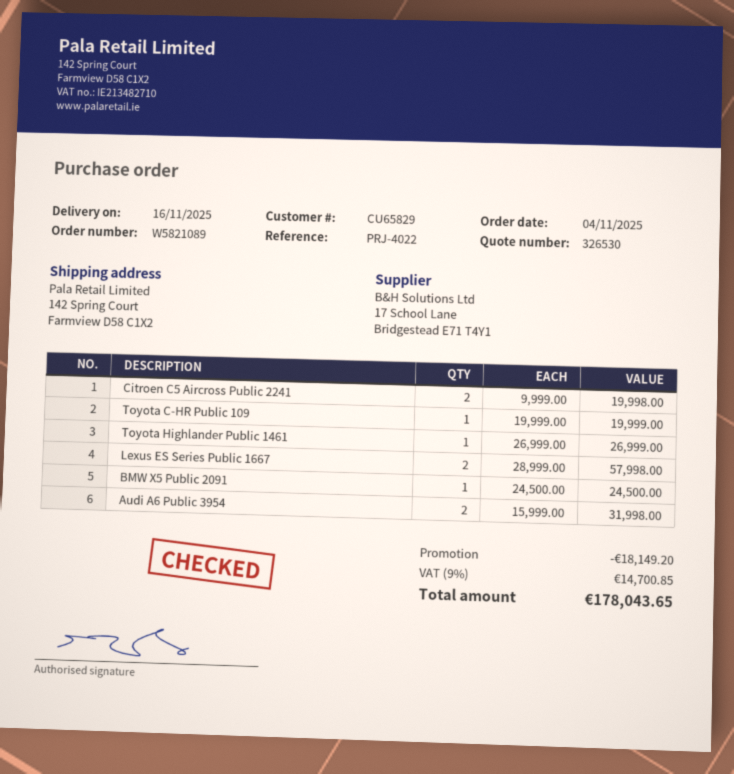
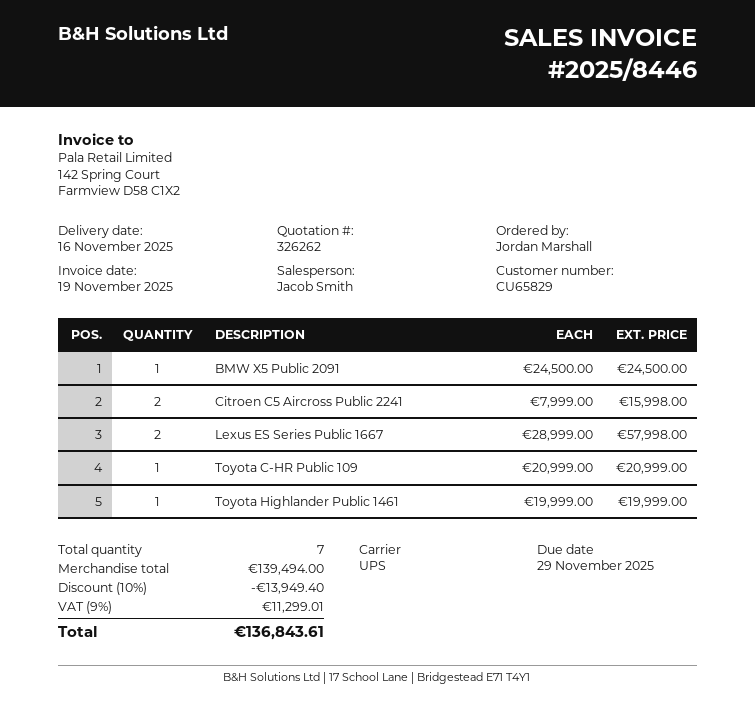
quote number: 326530 -> 326262
Citroen C5 Aircross Public 2241: 2 x 9999.00 = 19998.00 -> 2 x 7999.00 = 15998.00
Toyota C-HR Public 109: 1 x 19999.00 = 19999.00 -> 1 x 20999.00 = 20999.00
Toyota Highlander Public 1461: 1 x 26999.00 = 26999.00 -> 1 x 19999.00 = 19999.00
Audi A6 Public 3954: 2 x 15999.00 = 31998.00 -> none
discount: 18149.20 -> 13949.40
tax: 9% = 14700.85 -> 9% = 11299.01
total: 178043.65 -> 136843.61

